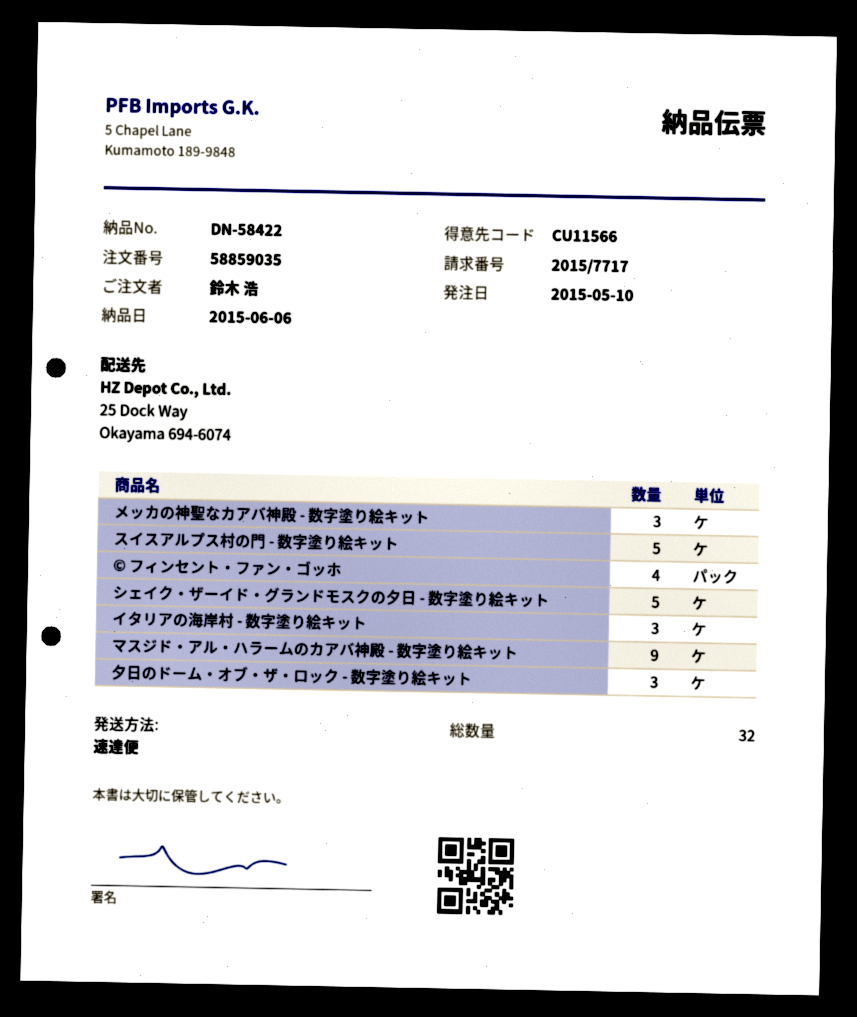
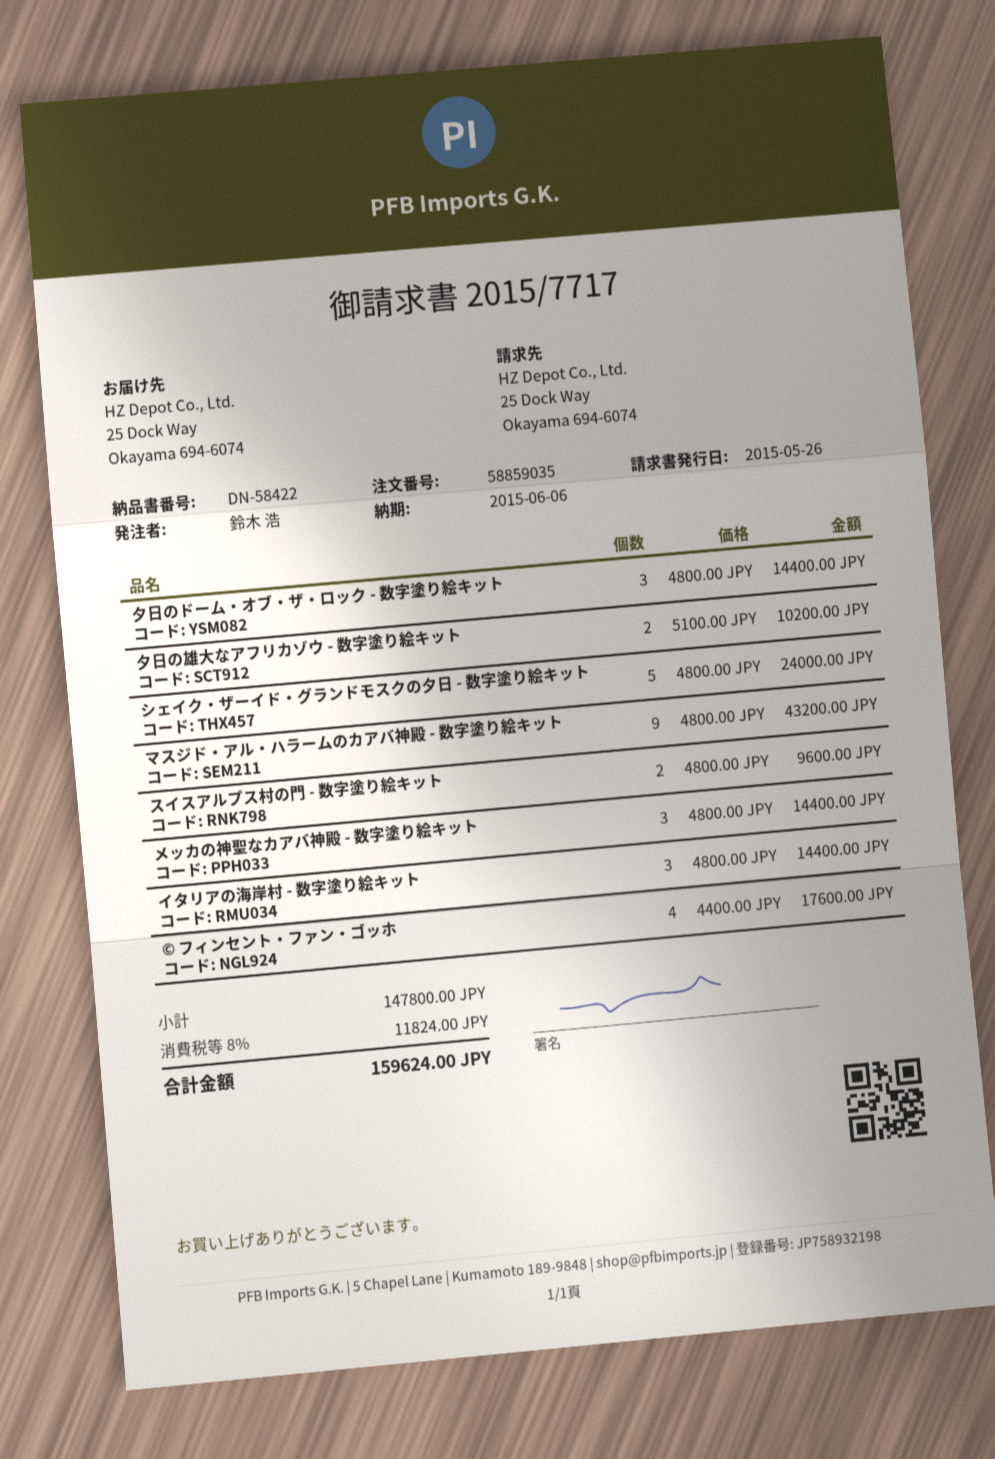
スイスアルプス村の門 - 数字塗り絵キット: 5 -> 2
夕日の雄大なアフリカゾウ - 数字塗り絵キット: none -> 2

